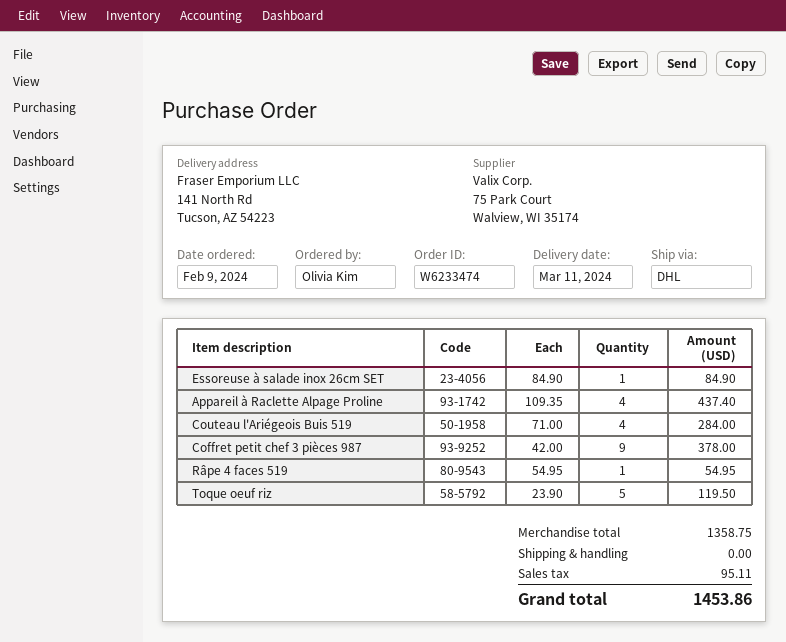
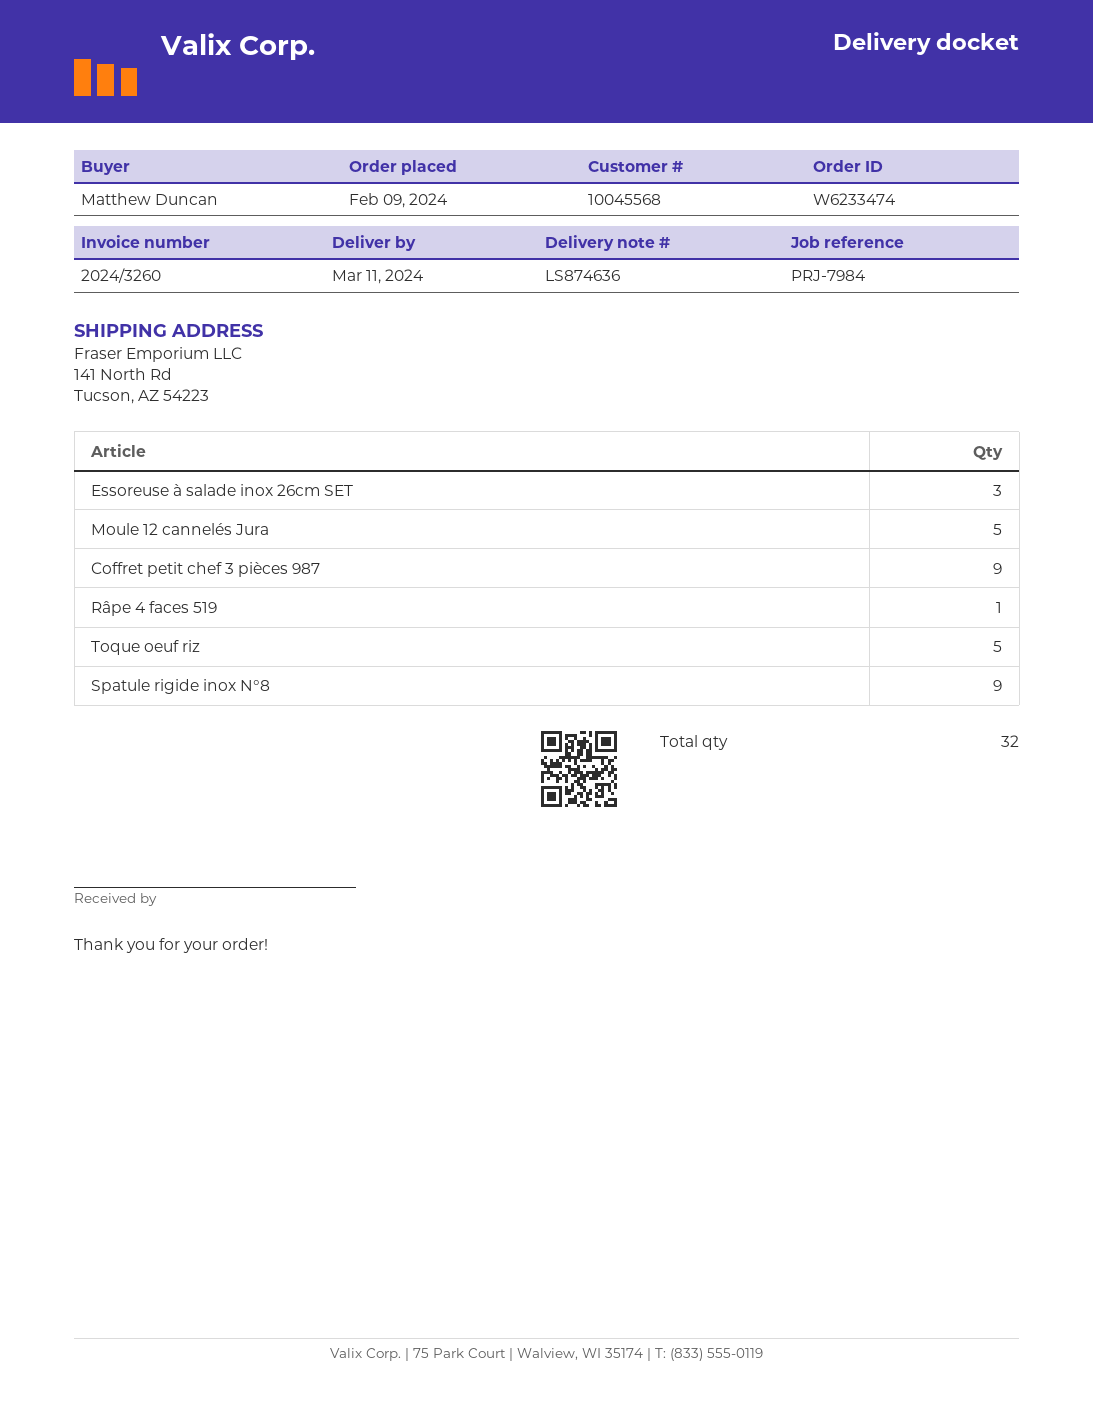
ordered by: Olivia Kim -> Matthew Duncan
Essoreuse à salade inox 26cm SET: 1 -> 3
Appareil à Raclette Alpage Proline: 4 -> none
Couteau l'Ariégeois Buis 519: 4 -> none
Moule 12 cannelés Jura: none -> 5
Spatule rigide inox N°8: none -> 9

